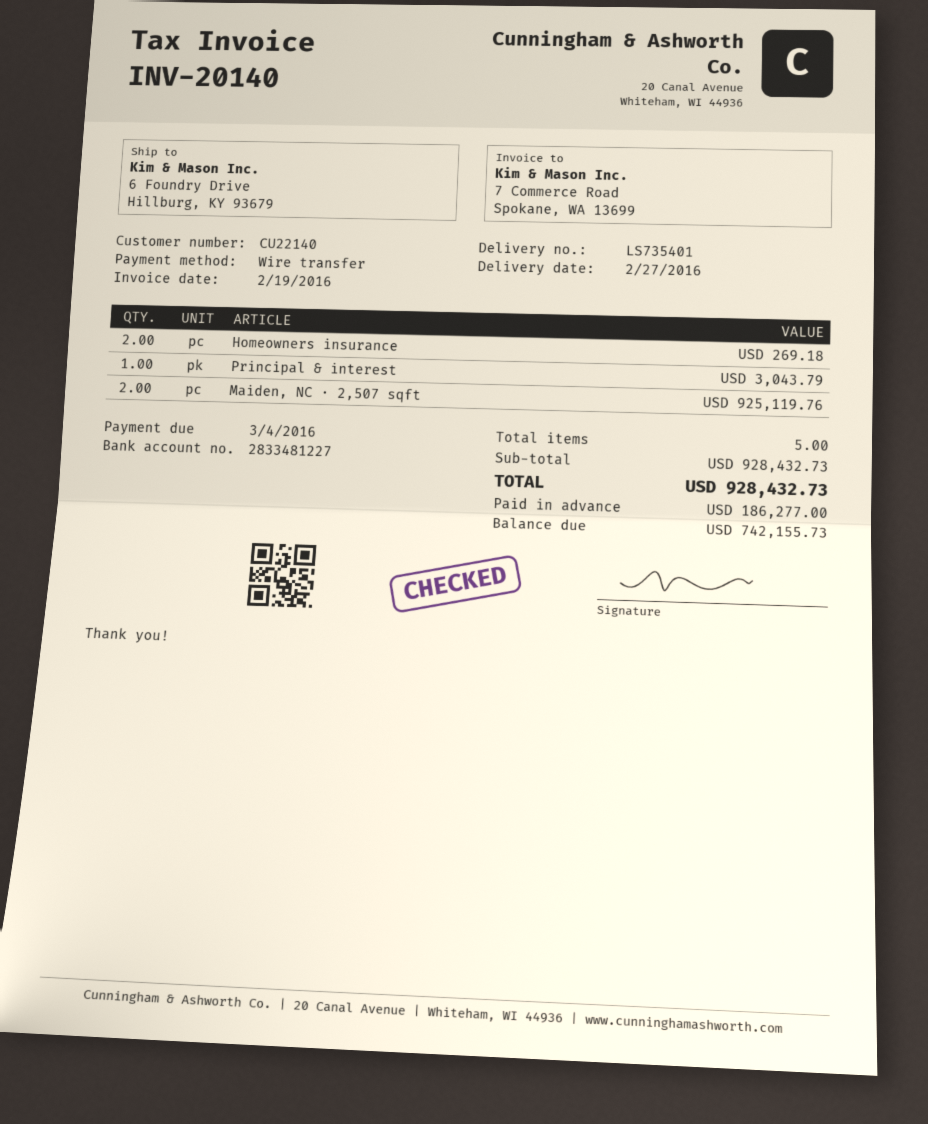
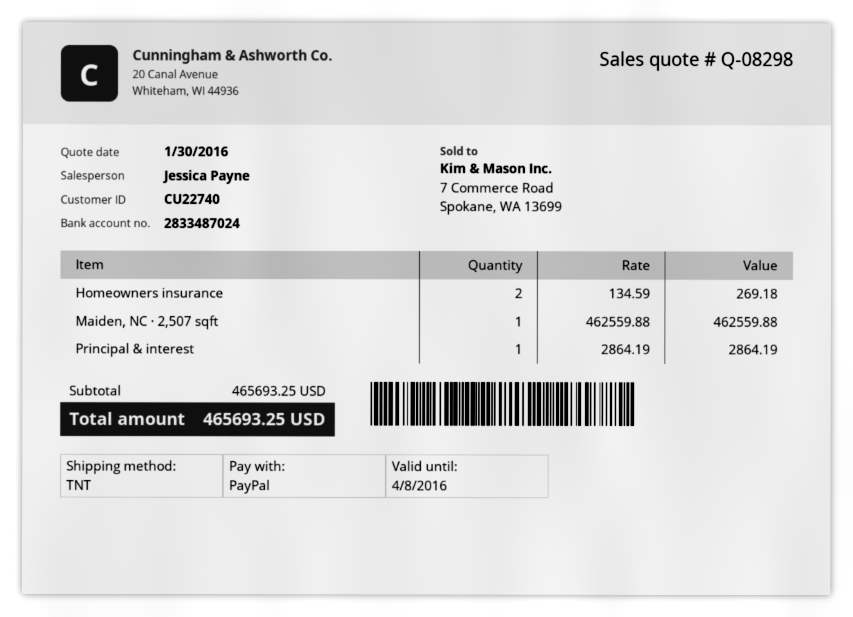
customer number: CU22140 -> CU22740
payment method: bank transfer -> PayPal
bank account: 2833481227 -> 2833487024
Principal & interest: 1 for 3043.79 -> 1 for 2864.19
Maiden, NC · 2,507 sqft: 2 for 925119.76 -> 1 for 462559.88
subtotal: 928432.73 -> 465693.25
total: 928432.73 -> 465693.25

